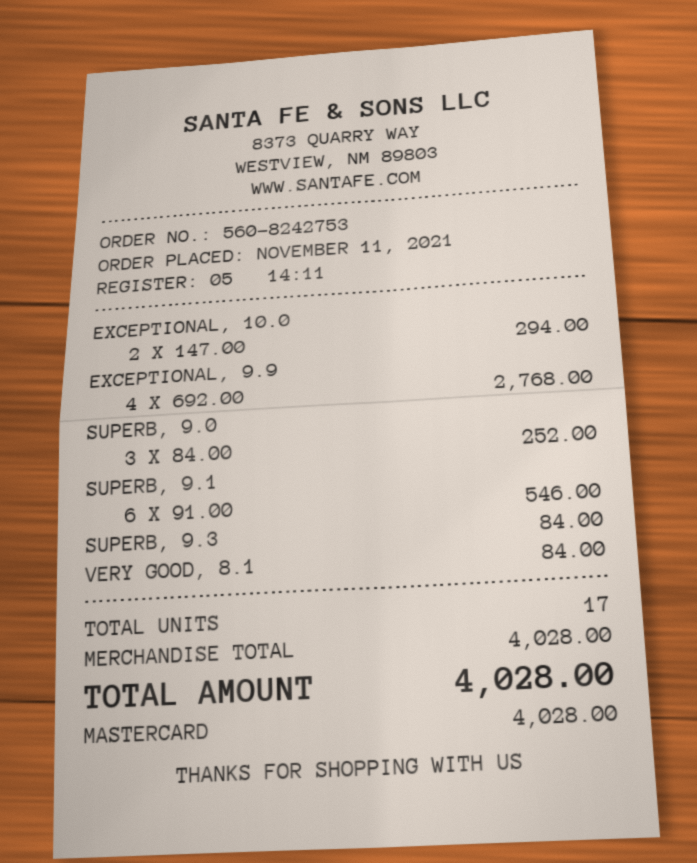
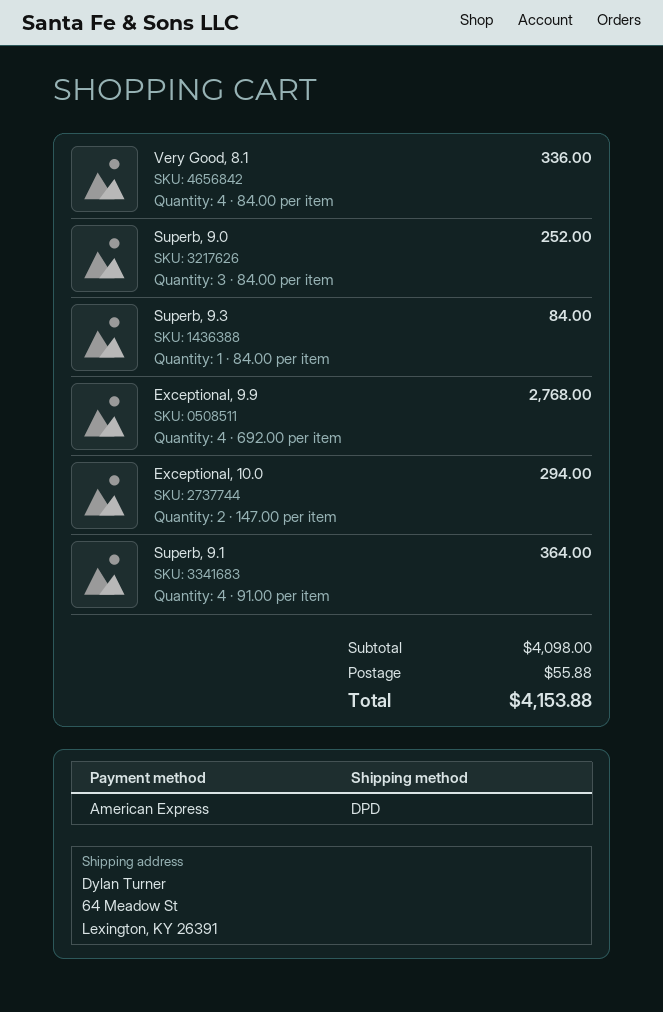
payment method: Mastercard -> American Express
SUPERB, 9.1: 6 x 91.00 = 546.00 -> 4 x 91.00 = 364.00
VERY GOOD, 8.1: 1 x 84.00 = 84.00 -> 4 x 84.00 = 336.00
subtotal: 4028.00 -> 4098.00
shipping: none -> 55.88
total: 4028.00 -> 4153.88

